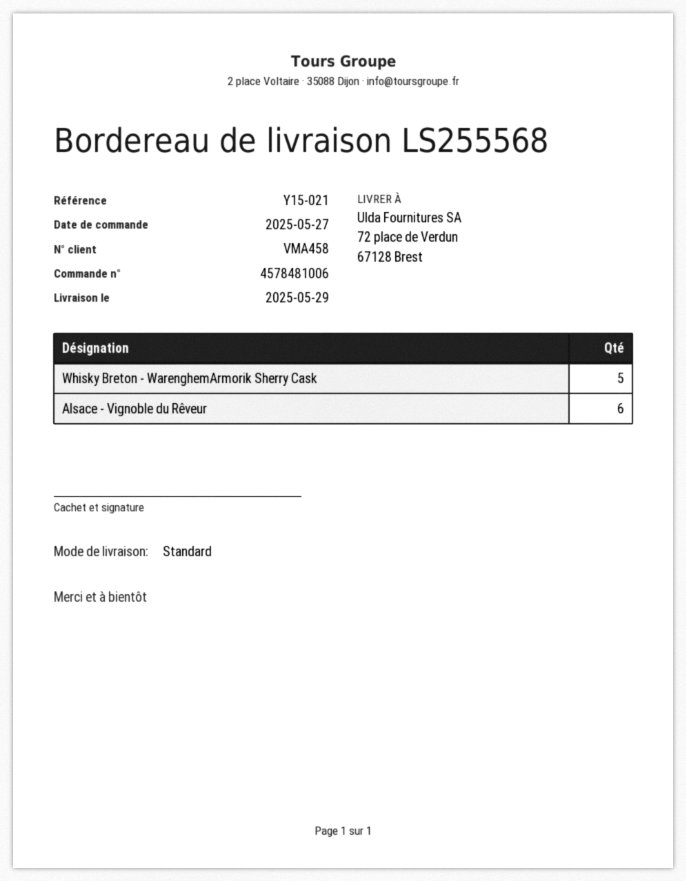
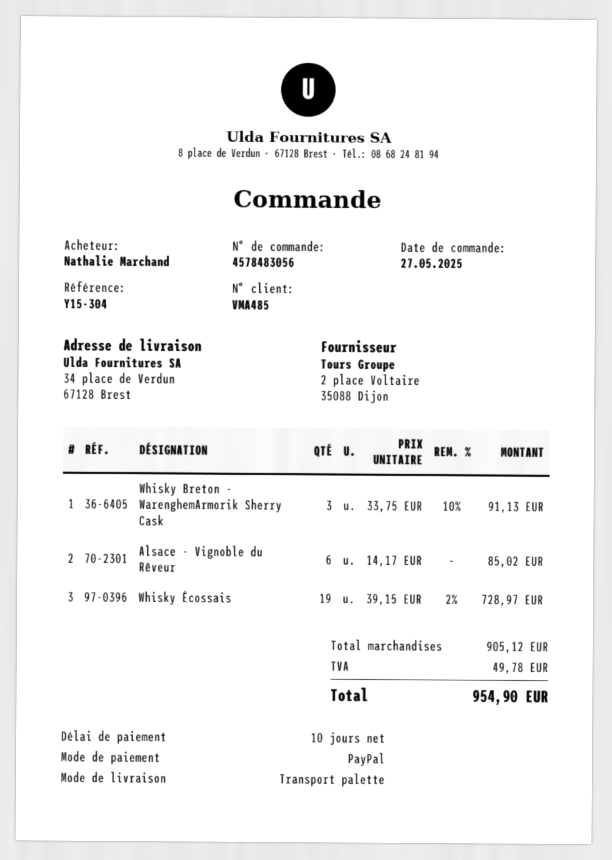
order number: 4578481006 -> 4578483056
customer number: VMA458 -> VMA485
reference: Y15-021 -> Y15-304
shipping method: standard -> pallet freight
ship to: 72 place de Verdun, 67128 Brest -> 34 place de Verdun, 67128 Brest
Whisky Breton - WarenghemArmorik Sherry Cask: 5 -> 3
Whisky Écossais: none -> 19

